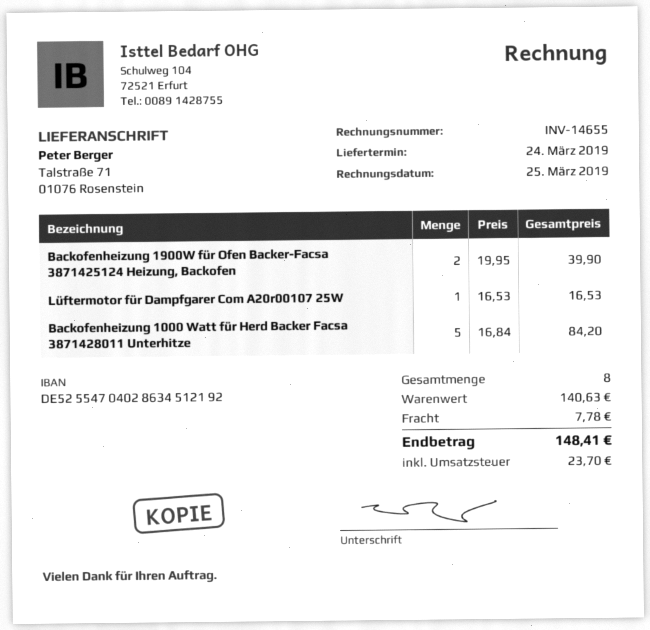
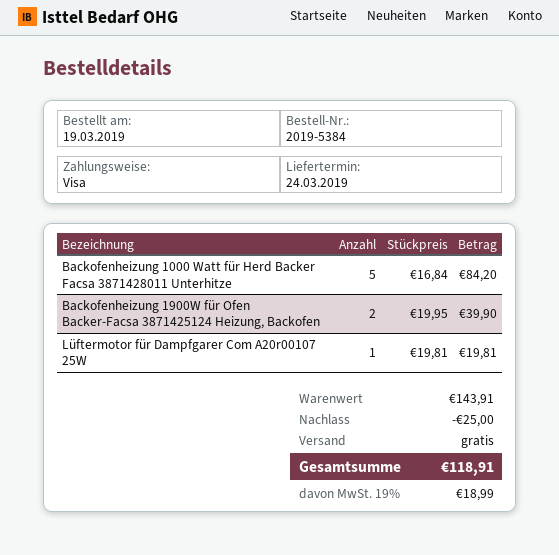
Lüftermotor für Dampfgarer Com A20r00107 25W: 1 x 16.53 = 16.53 -> 1 x 19.81 = 19.81
subtotal: 140.63 -> 143.91
discount: none -> 25.00
shipping: 7.78 -> 0.00
tax: 23.70 -> 18.99
total: 148.41 -> 118.91

